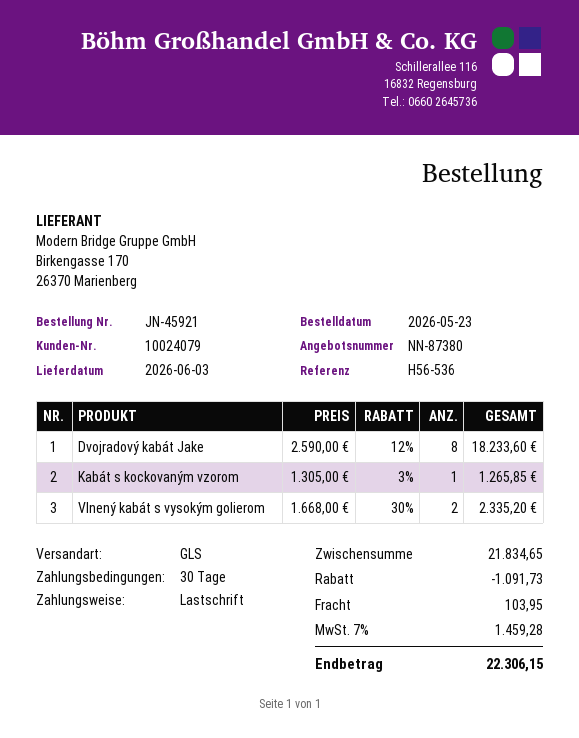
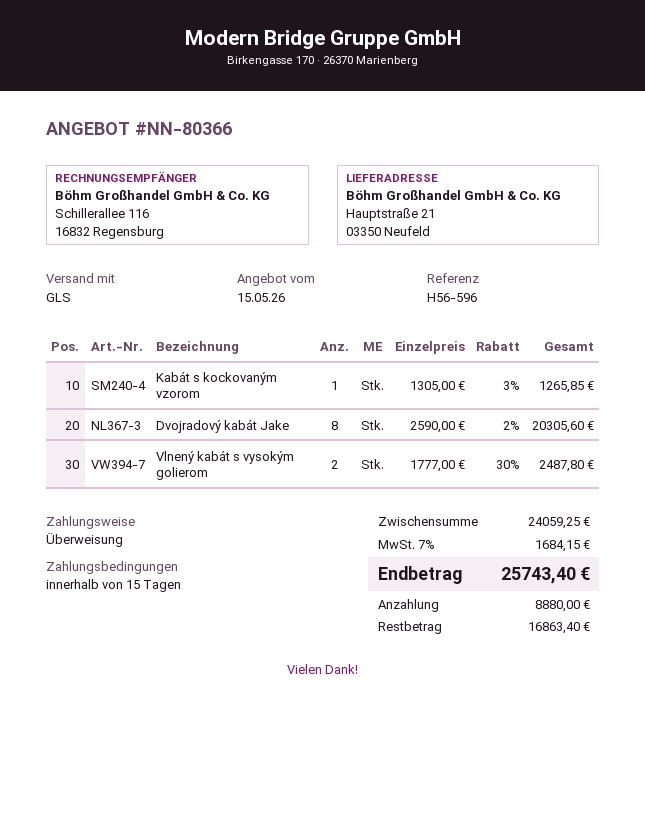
quote number: NN-87380 -> NN-80366
payment terms: 30 days -> 15 days
reference: H56-536 -> H56-596
payment method: direct debit -> bank transfer
Dvojradový kabát Jake: 8 x 2590.00 - 12% = 18233.60 -> 8 x 2590.00 - 2% = 20305.60
Vlnený kabát s vysokým golierom: 2 x 1668.00 - 30% = 2335.20 -> 2 x 1777.00 - 30% = 2487.80
subtotal: 21834.65 -> 24059.25
discount: 1091.73 -> none
shipping: 103.95 -> none
tax: 7% = 1459.28 -> 7% = 1684.15
total: 22306.15 -> 25743.40

